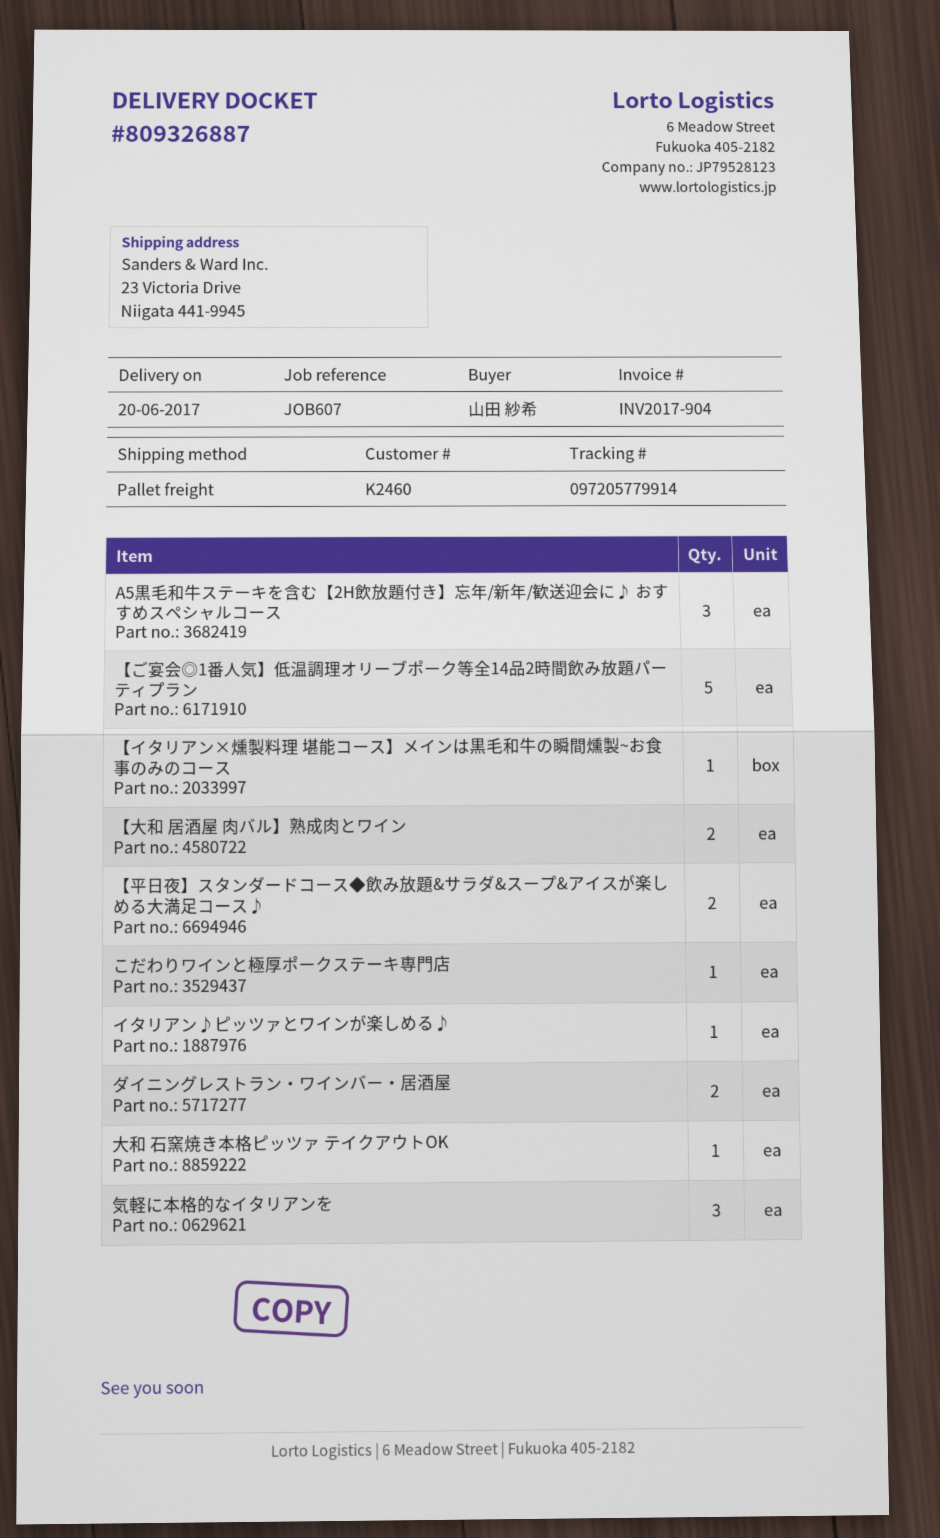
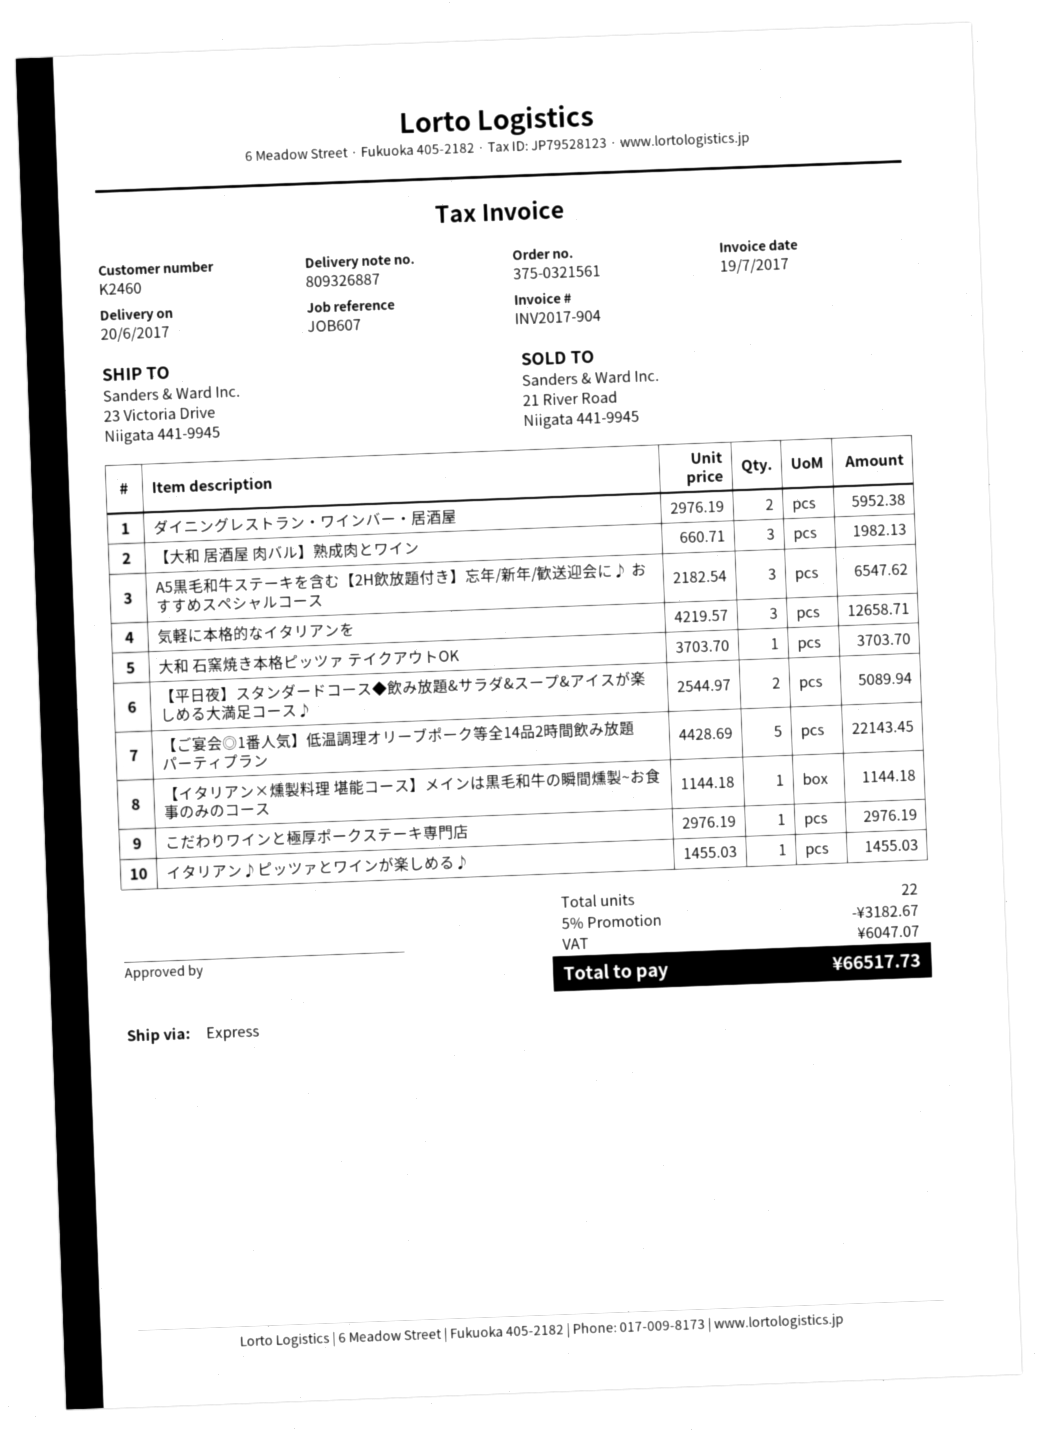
shipping method: pallet freight -> express
【大和 居酒屋 肉バル】熟成肉とワイン: 2 -> 3

